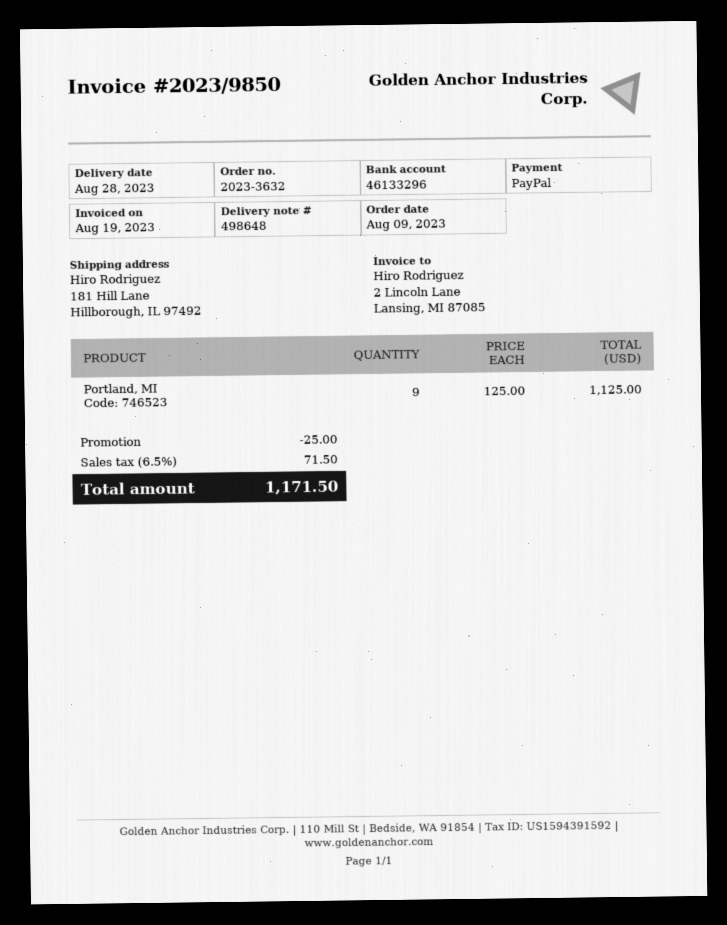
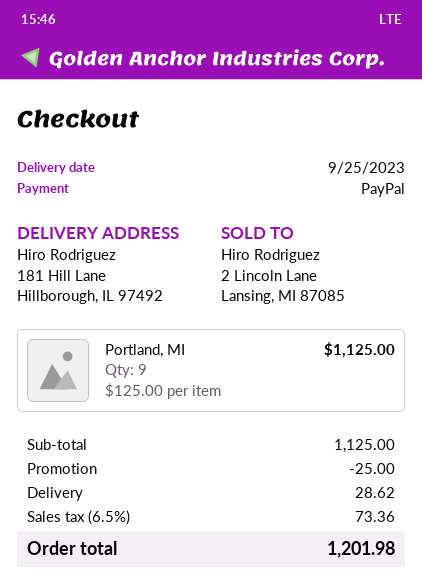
delivery date: 2023-08-28 -> 2023-09-25
shipping: none -> 28.62
tax: 6.5% = 71.50 -> 6.5% = 73.36
total: 1171.50 -> 1201.98

